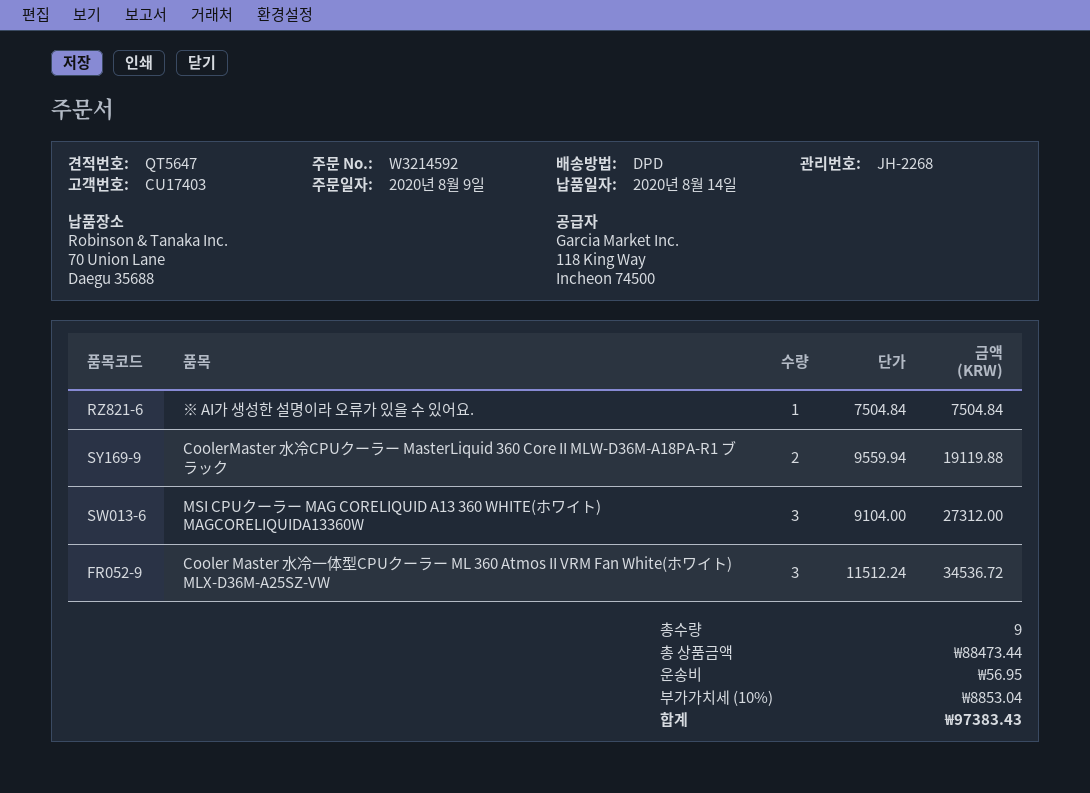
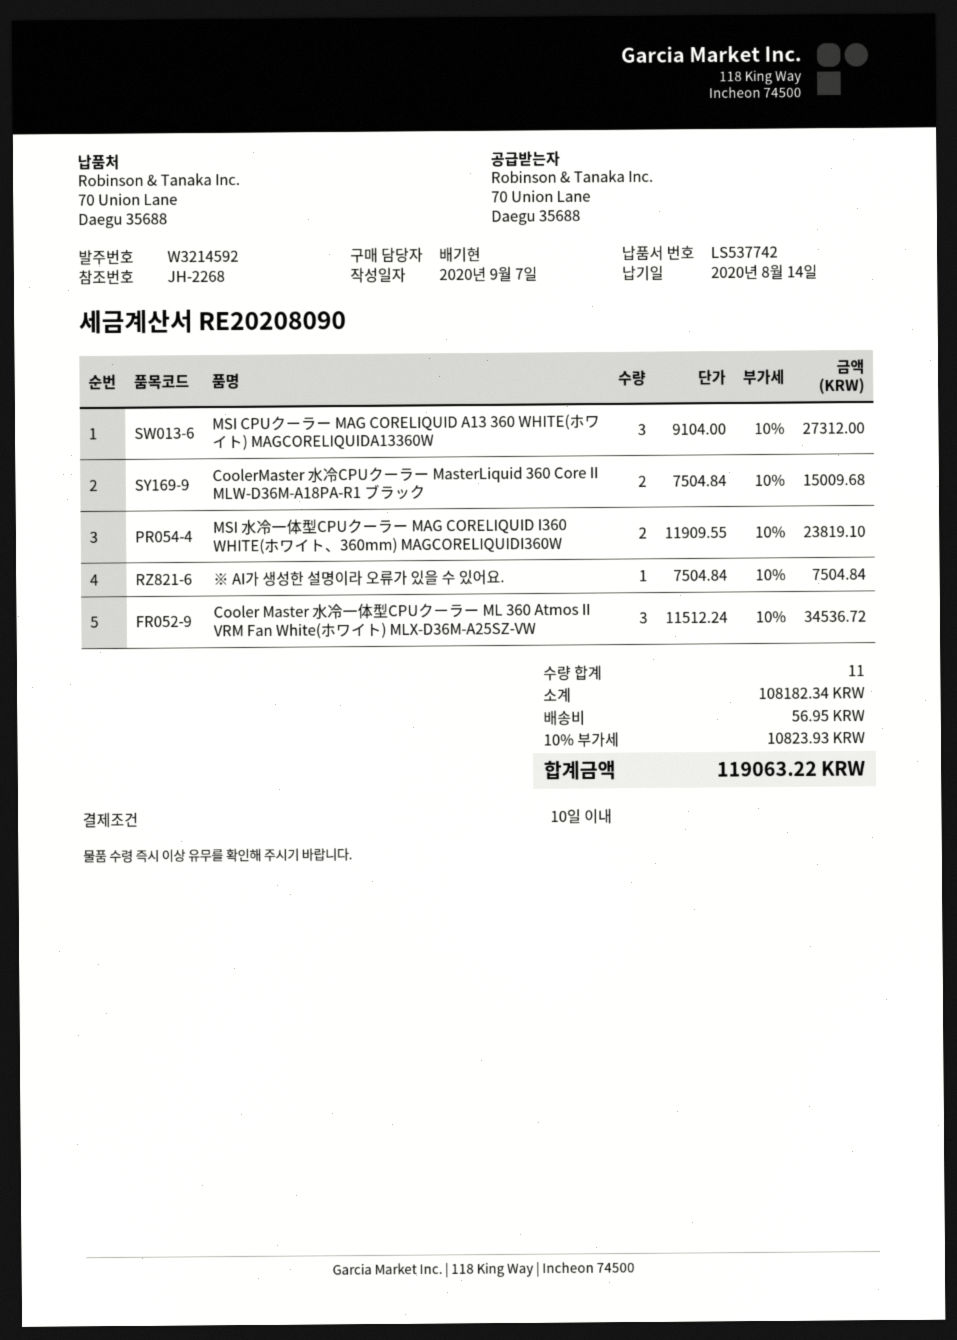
CoolerMaster 水冷CPUクーラー MasterLiquid 360 Core II MLW-D36M-A18PA-R1 ブラック: 2 x 9559.94 = 19119.88 -> 2 x 7504.84 = 15009.68
MSI 水冷一体型CPUクーラー MAG CORELIQUID I360 WHITE(ホワイト、360mm) MAGCORELIQUIDI360W: none -> 2 x 11909.55 = 23819.10
total quantity: 9 -> 11
subtotal: 88473.44 -> 108182.34
tax: 10% = 8853.04 -> 10% = 10823.93
total: 97383.43 -> 119063.22

